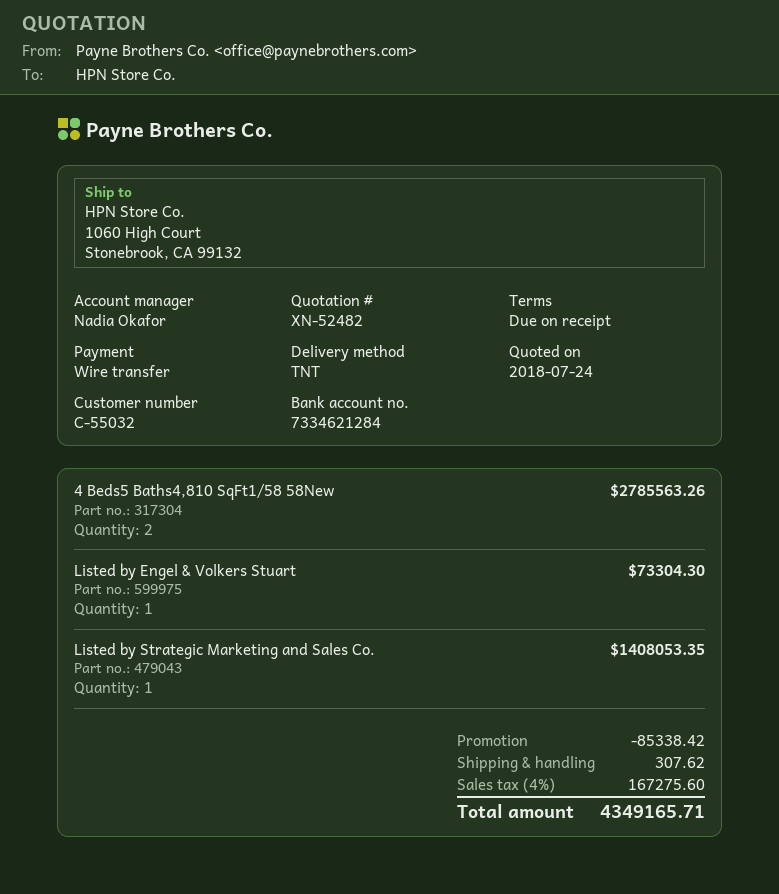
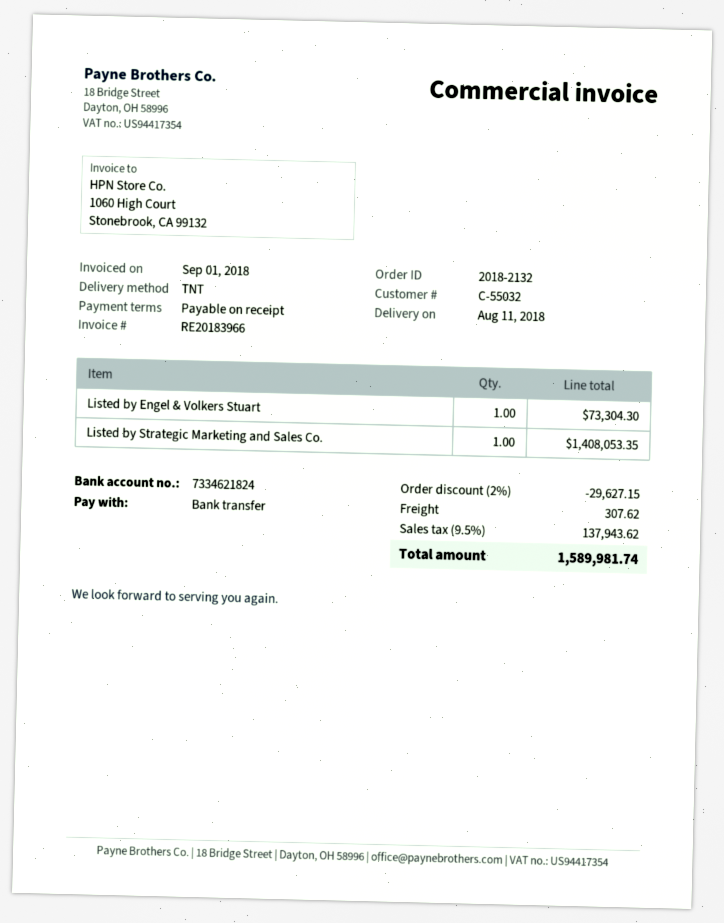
bank account: 7334621284 -> 7334621824
4 Beds5 Baths4,810 SqFt1/58 58New: 2 for 2785563.26 -> none
discount: 85338.42 -> 29627.15
tax: 4% = 167275.60 -> 9.5% = 137943.62
total: 4349165.71 -> 1589981.74

